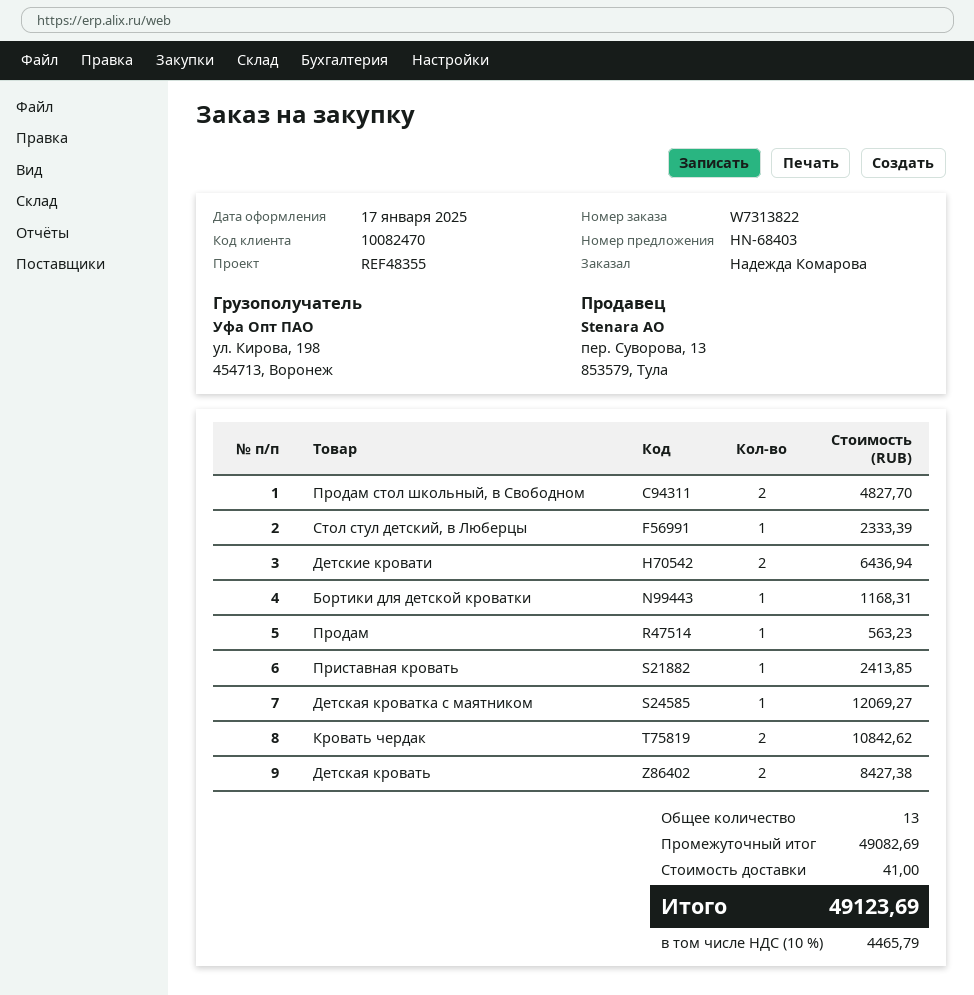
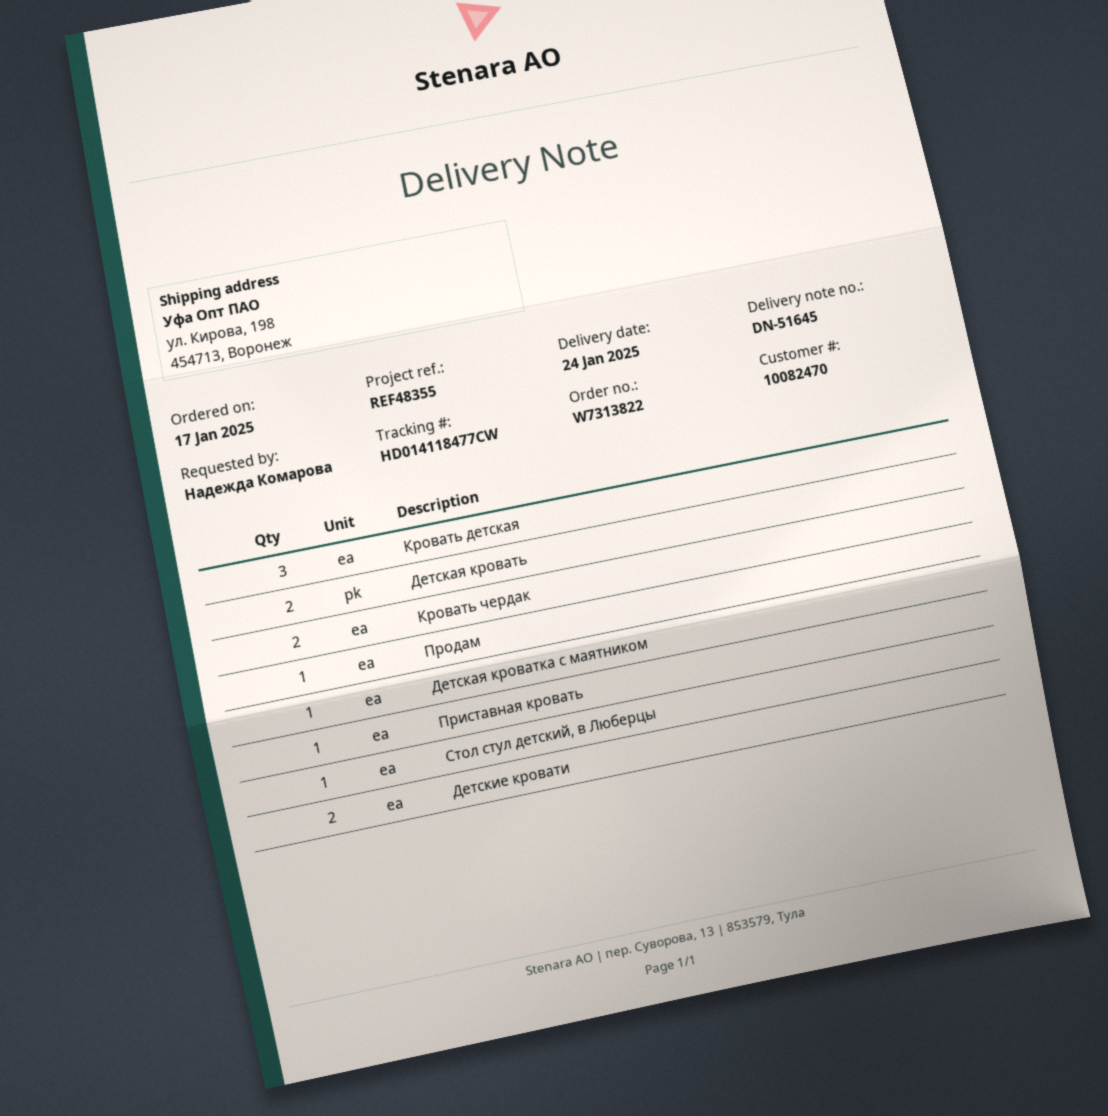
Продам стол школьный, в Свободном: 2 -> none
Бортики для детской кроватки: 1 -> none
Кровать детская: none -> 3

